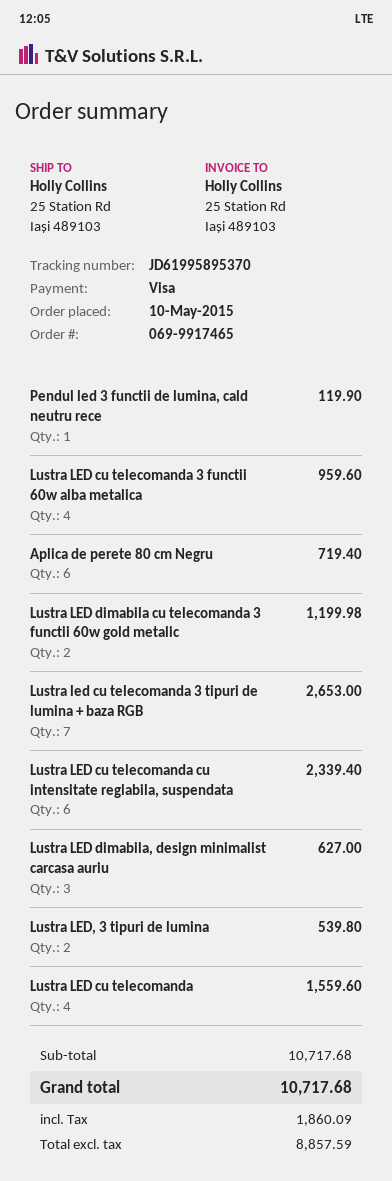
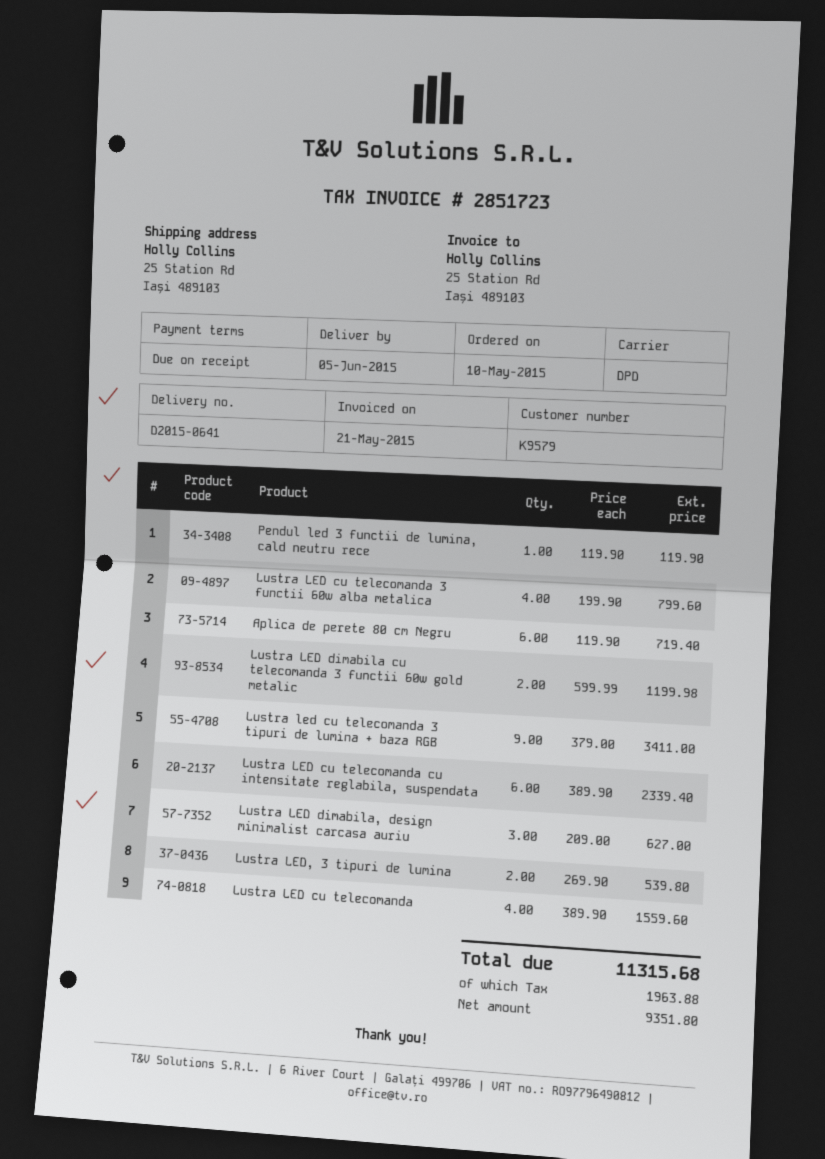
Lustra LED cu telecomanda 3 functii 60w alba metalica: 4 for 959.60 -> 4 for 799.60
Lustra led cu telecomanda 3 tipuri de lumina + baza RGB: 7 for 2653.00 -> 9 for 3411.00
net: 8857.59 -> 9351.80
tax: 1860.09 -> 1963.88
total: 10717.68 -> 11315.68

